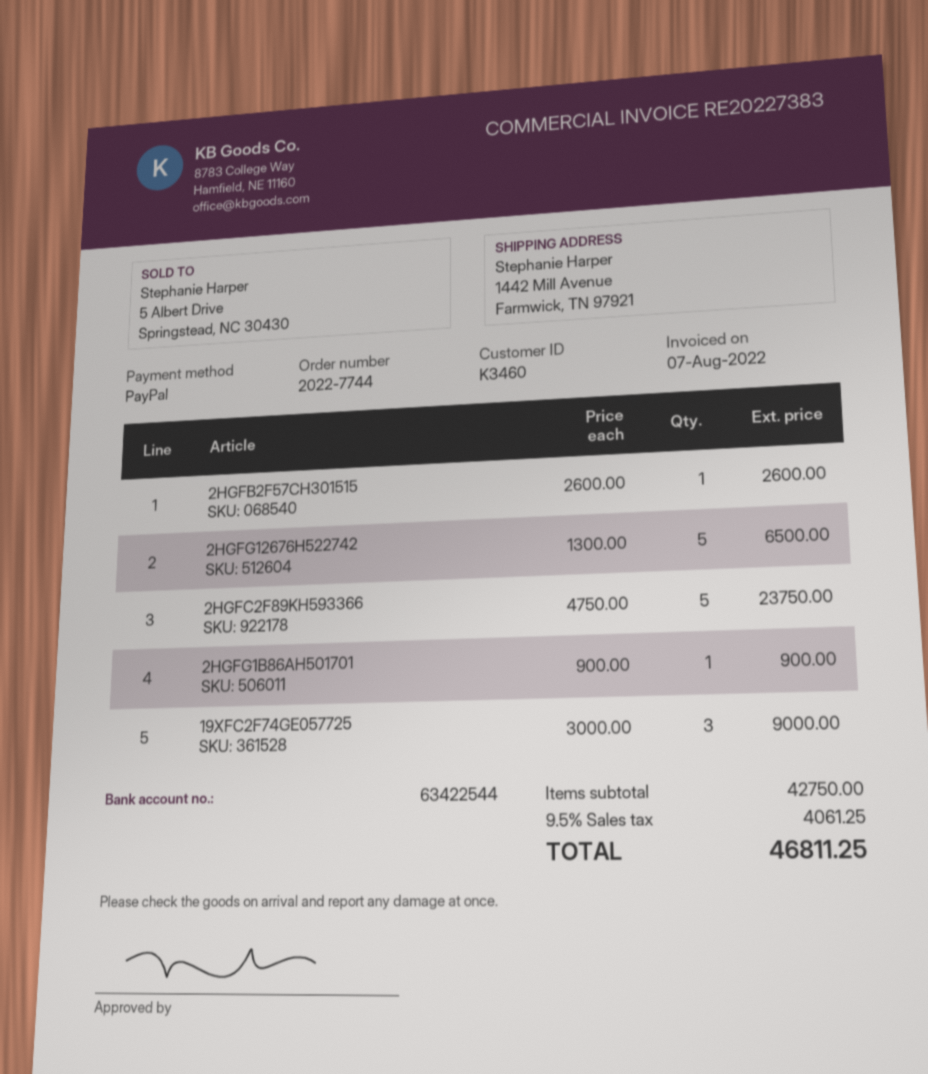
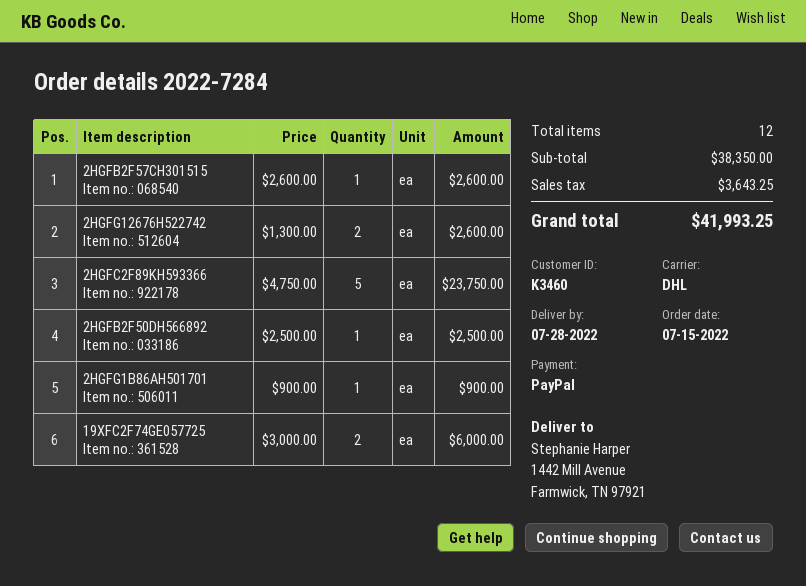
order number: 2022-7744 -> 2022-7284
2HGFG12676H522742: 5 x 1300.00 = 6500.00 -> 2 x 1300.00 = 2600.00
19XFC2F74GE057725: 3 x 3000.00 = 9000.00 -> 2 x 3000.00 = 6000.00
2HGFB2F50DH566892: none -> 1 x 2500.00 = 2500.00
subtotal: 42750.00 -> 38350.00
tax: 4061.25 -> 3643.25
total: 46811.25 -> 41993.25

